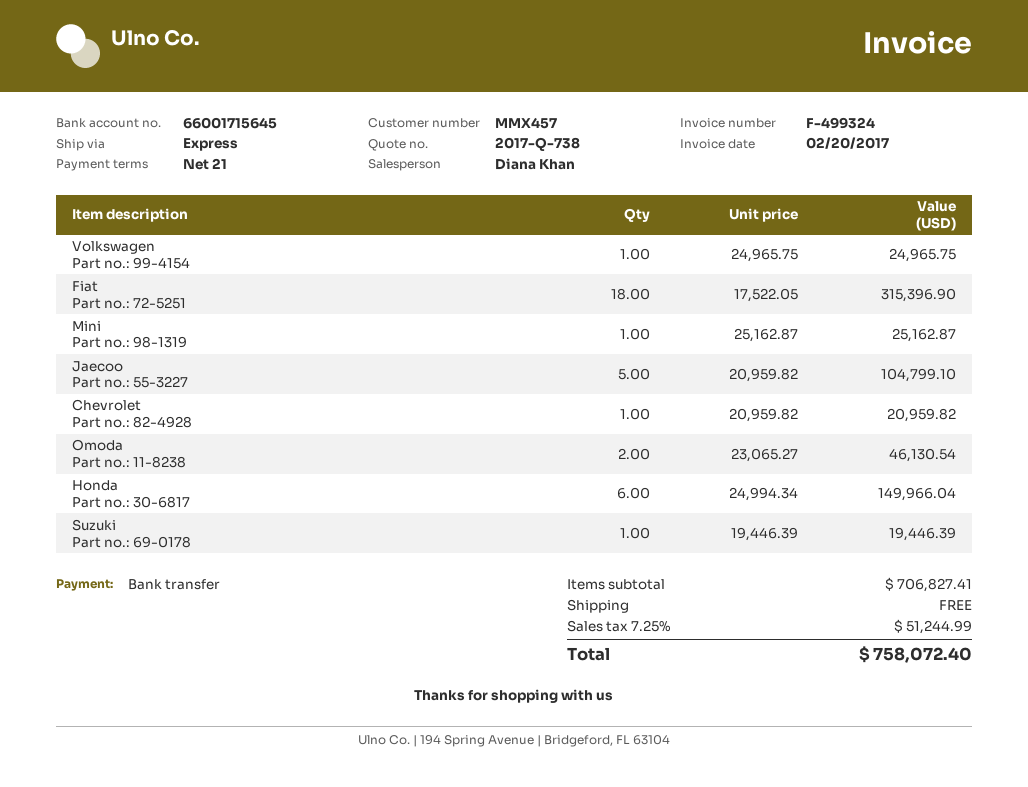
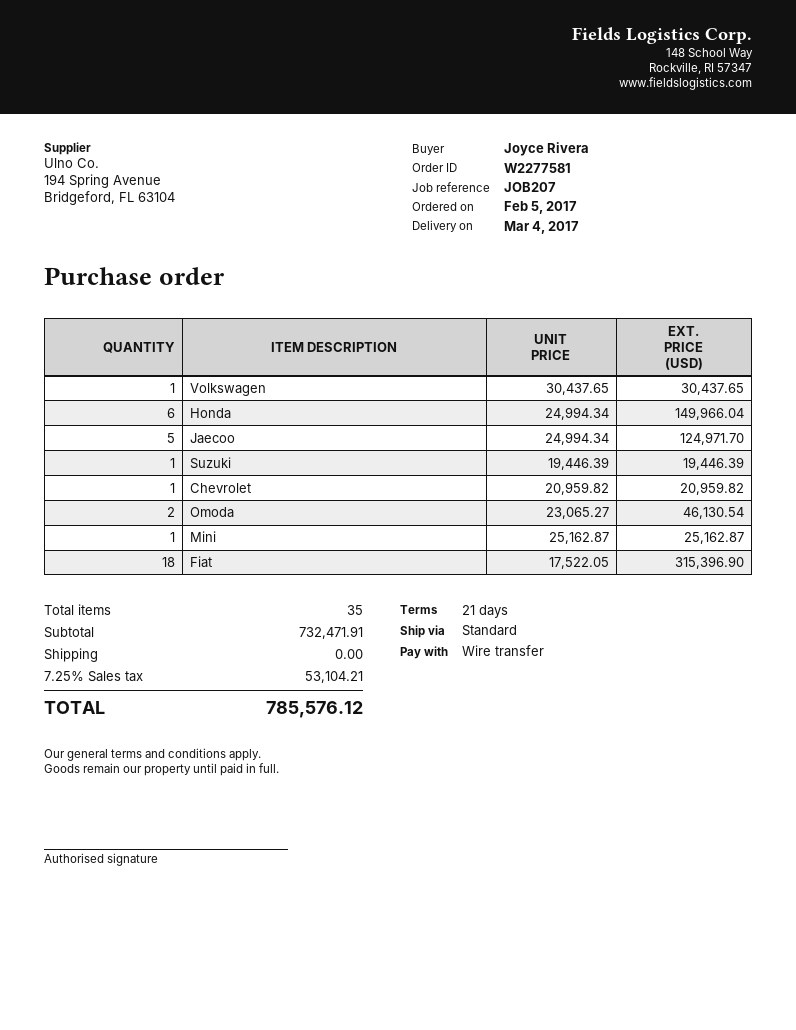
shipping method: express -> standard
Volkswagen: 1 x 24965.75 = 24965.75 -> 1 x 30437.65 = 30437.65
Jaecoo: 5 x 20959.82 = 104799.10 -> 5 x 24994.34 = 124971.70
subtotal: 706827.41 -> 732471.91
tax: 7.25% = 51244.99 -> 7.25% = 53104.21
total: 758072.40 -> 785576.12

